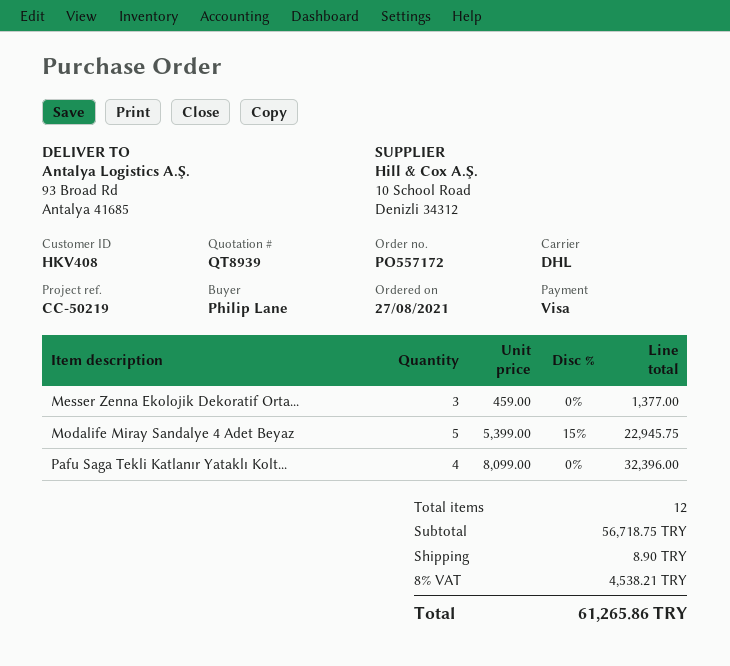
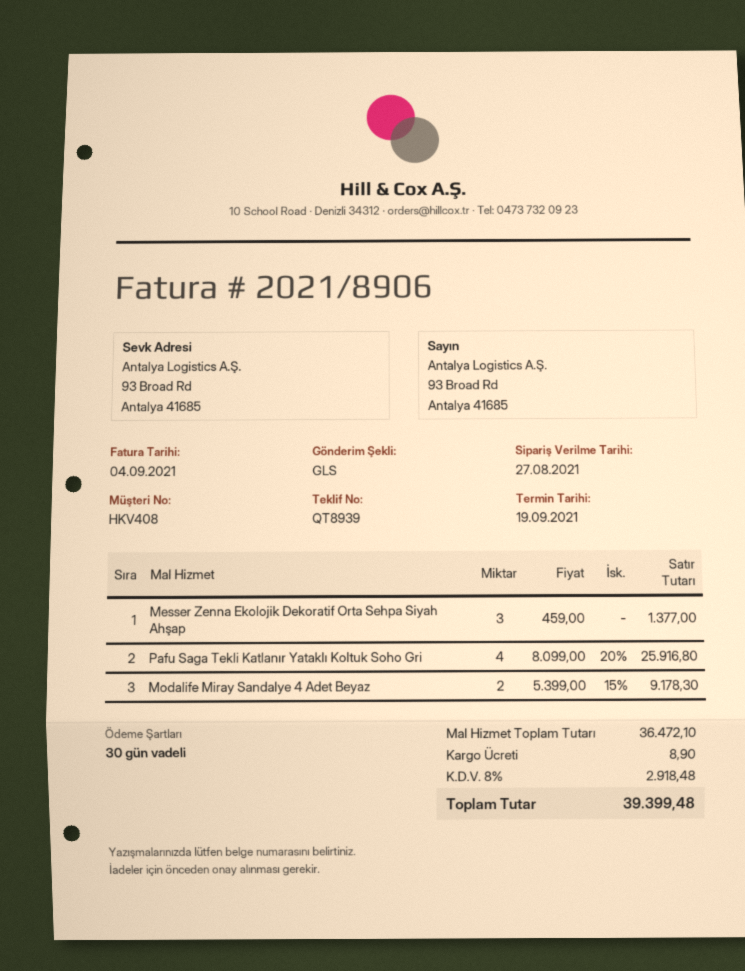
shipping method: DHL -> GLS
Modalife Miray Sandalye 4 Adet Beyaz: 5 x 5399.00 - 15% = 22945.75 -> 2 x 5399.00 - 15% = 9178.30
Pafu Saga Tekli Katlanır Yataklı Kolt...: 4 x 8099.00 = 32396.00 -> 4 x 8099.00 - 20% = 25916.80
subtotal: 56718.75 -> 36472.10
tax: 8% = 4538.21 -> 8% = 2918.48
total: 61265.86 -> 39399.48

